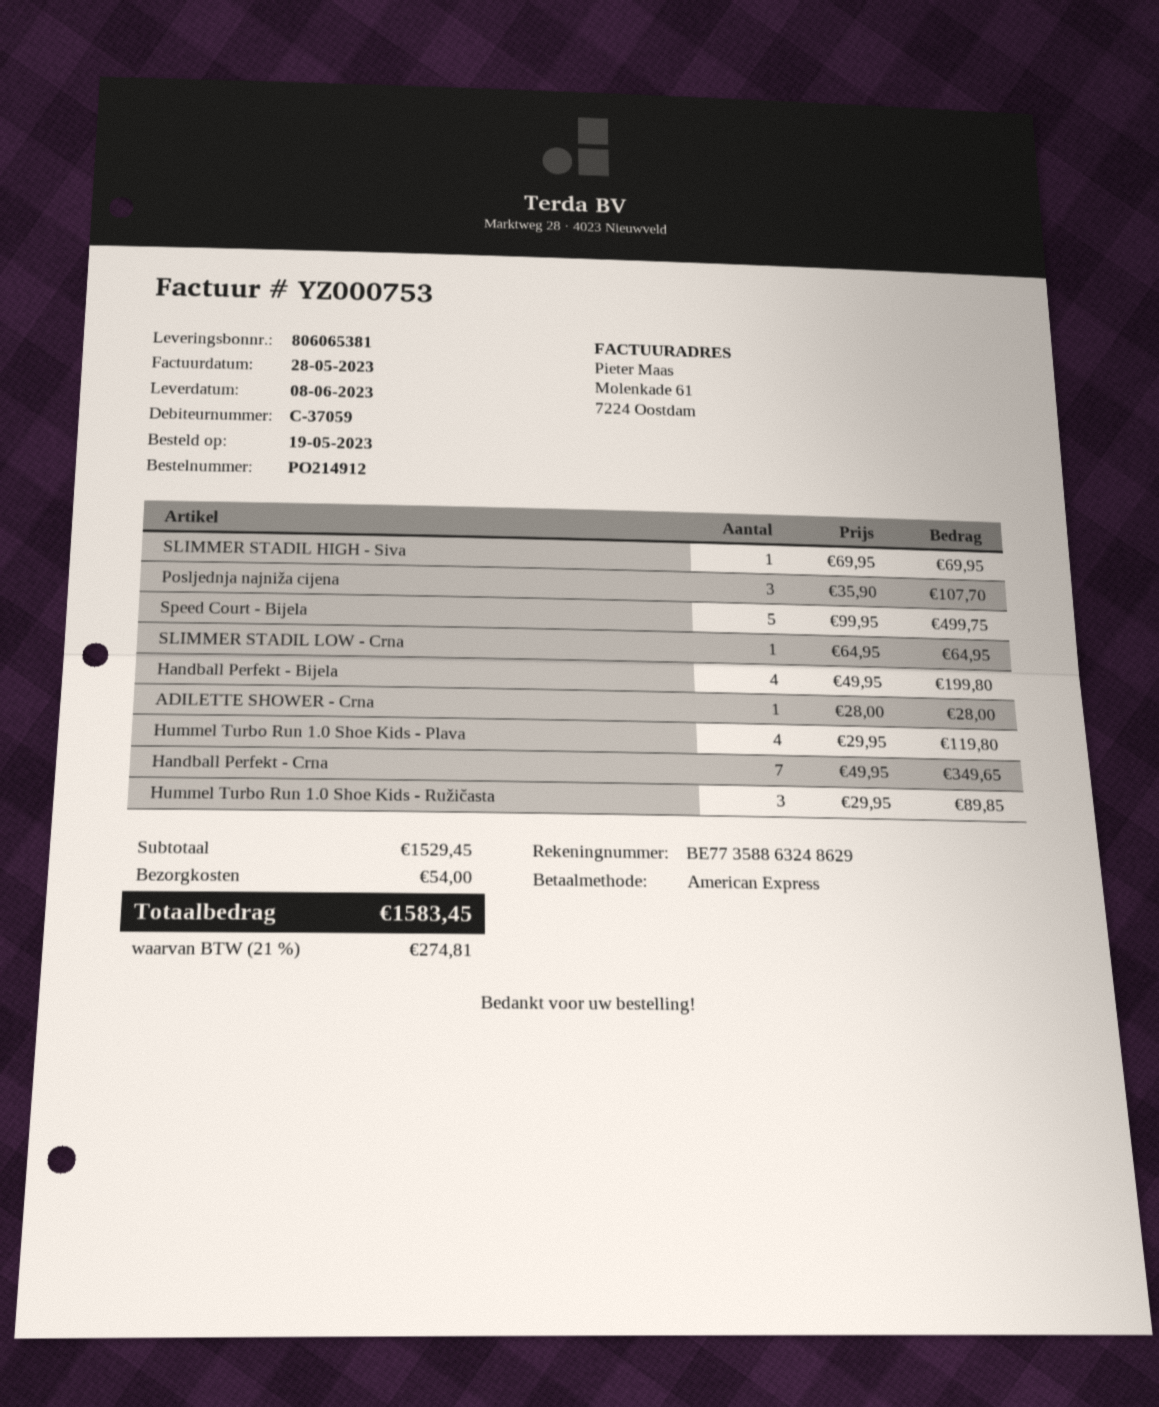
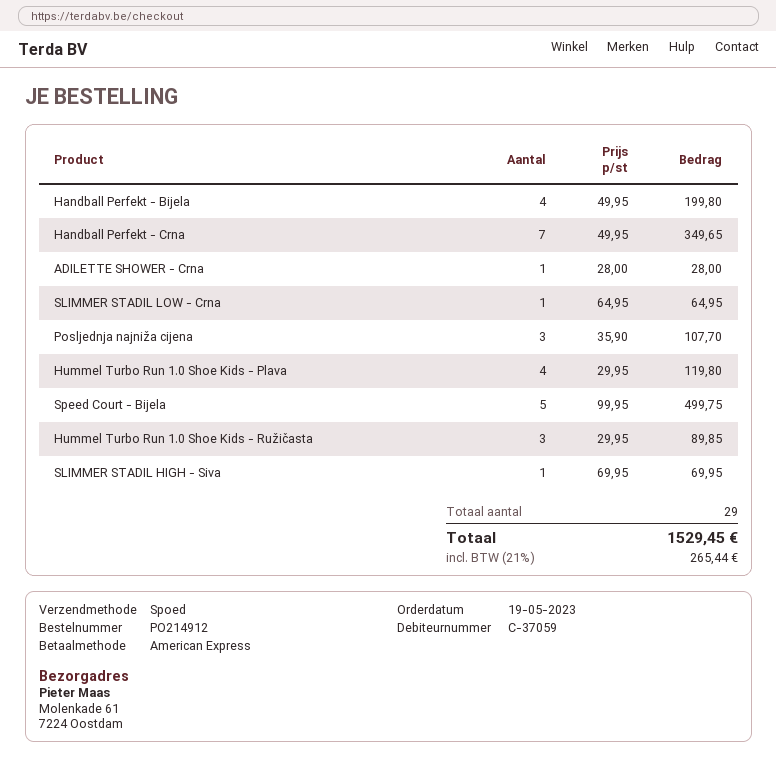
shipping: 54.00 -> none
tax: 21% = 274.81 -> 21% = 265.44
total: 1583.45 -> 1529.45

